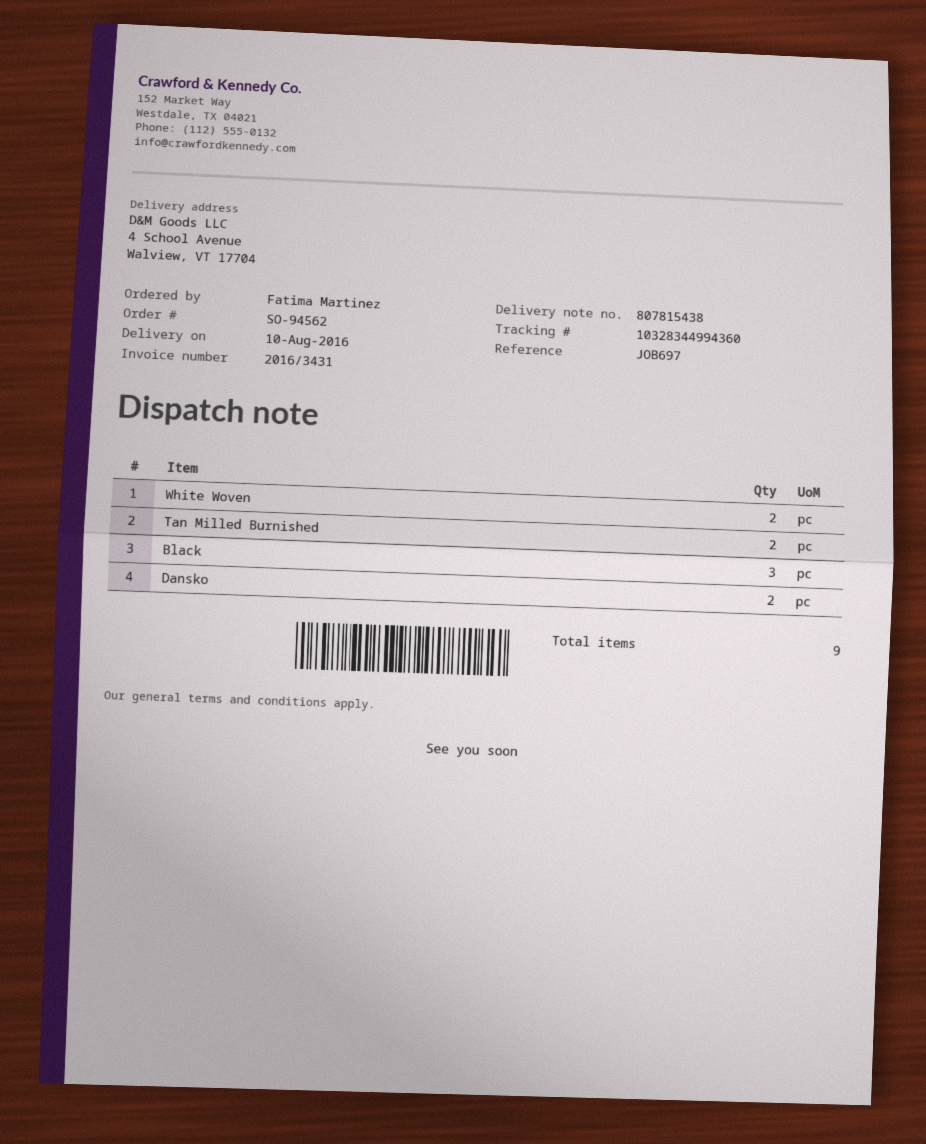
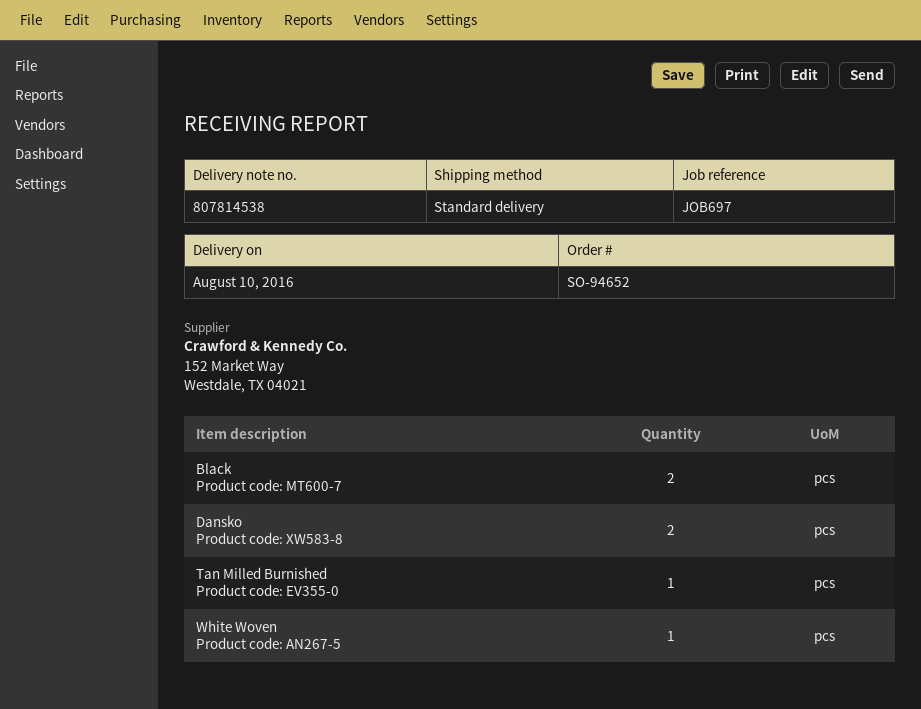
order number: SO-94562 -> SO-94652
delivery note number: 807815438 -> 807814538
White Woven: 2 -> 1
Tan Milled Burnished: 2 -> 1
Black: 3 -> 2

